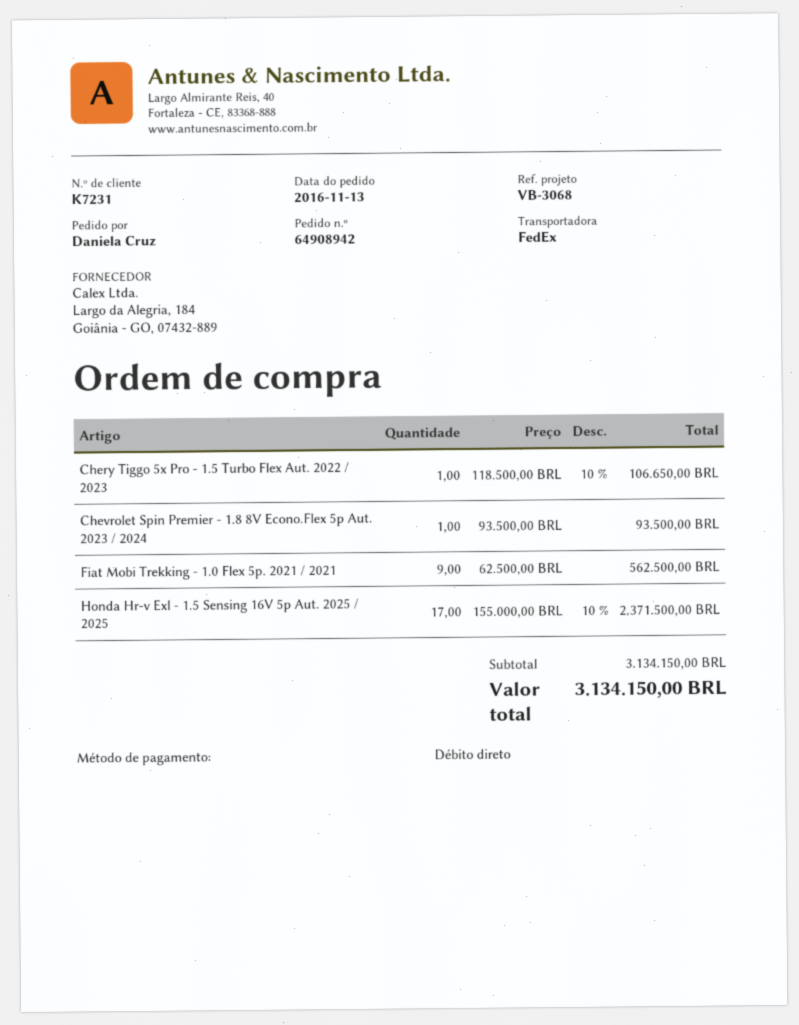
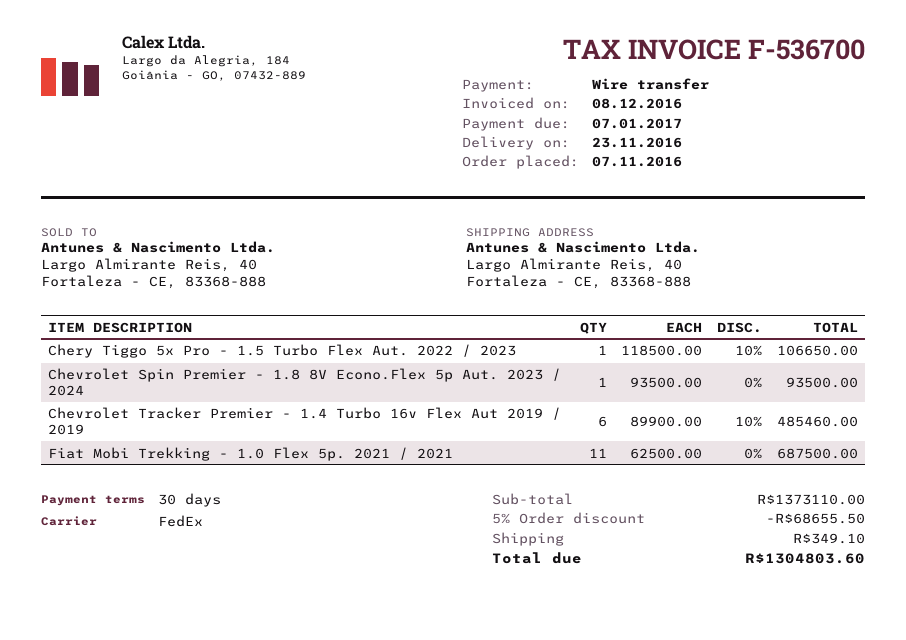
order date: 2016-11-13 -> 2016-11-07
payment method: direct debit -> bank transfer
Fiat Mobi Trekking - 1.0 Flex 5p. 2021 / 2021: 9 x 62500.00 = 562500.00 -> 11 x 62500.00 = 687500.00
Honda Hr-v Exl - 1.5 Sensing 16V 5p Aut. 2025 / 2025: 17 x 155000.00 - 10% = 2371500.00 -> none
Chevrolet Tracker Premier - 1.4 Turbo 16v Flex Aut 2019 / 2019: none -> 6 x 89900.00 - 10% = 485460.00
subtotal: 3134150.00 -> 1373110.00
discount: none -> 5% = 68655.50
shipping: none -> 349.10
total: 3134150.00 -> 1304803.60

